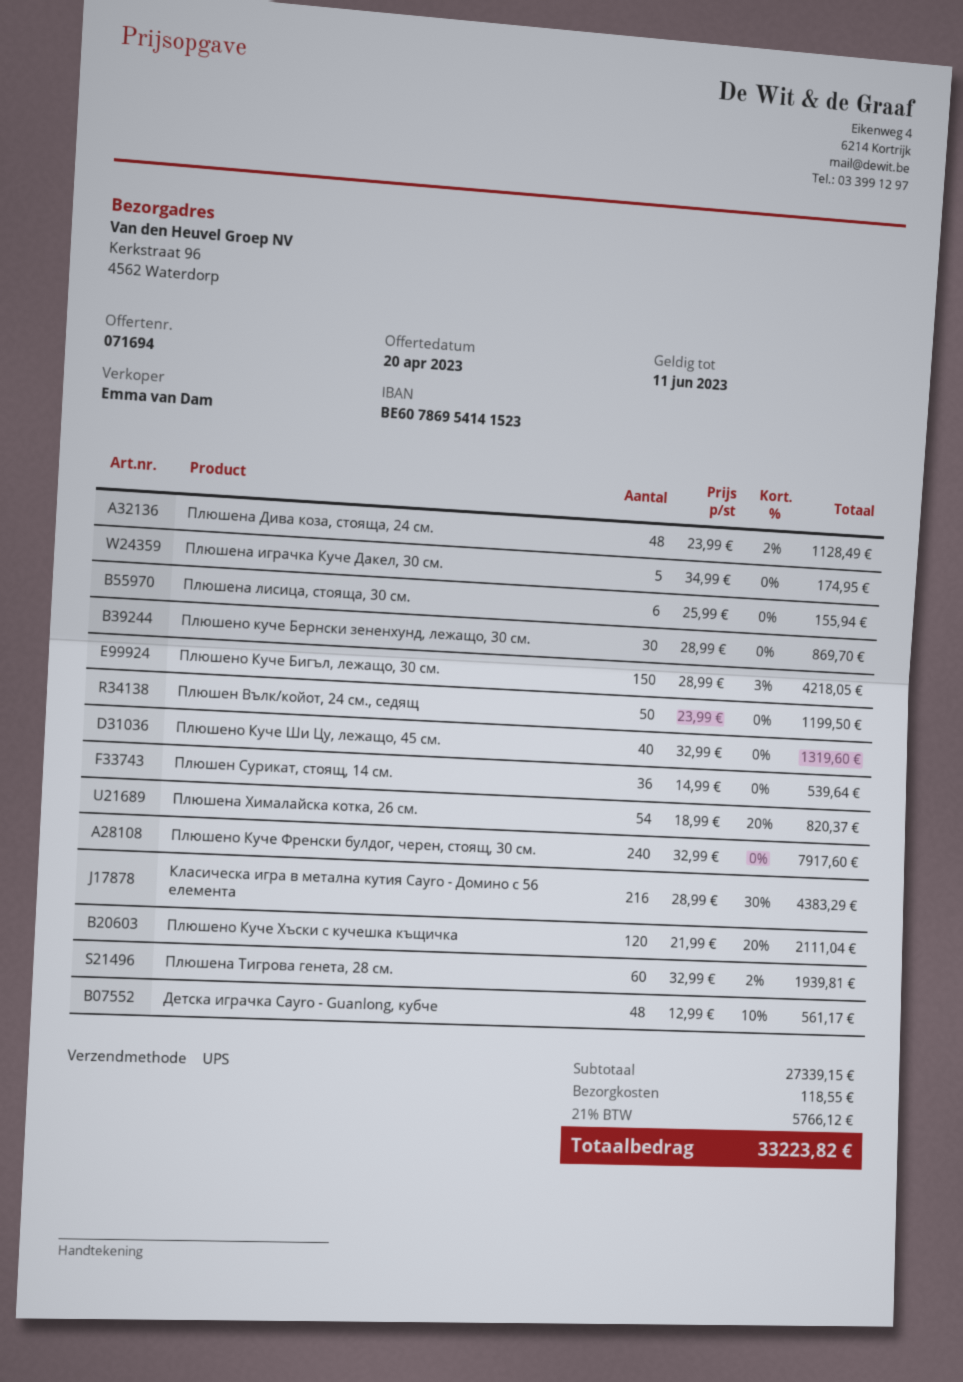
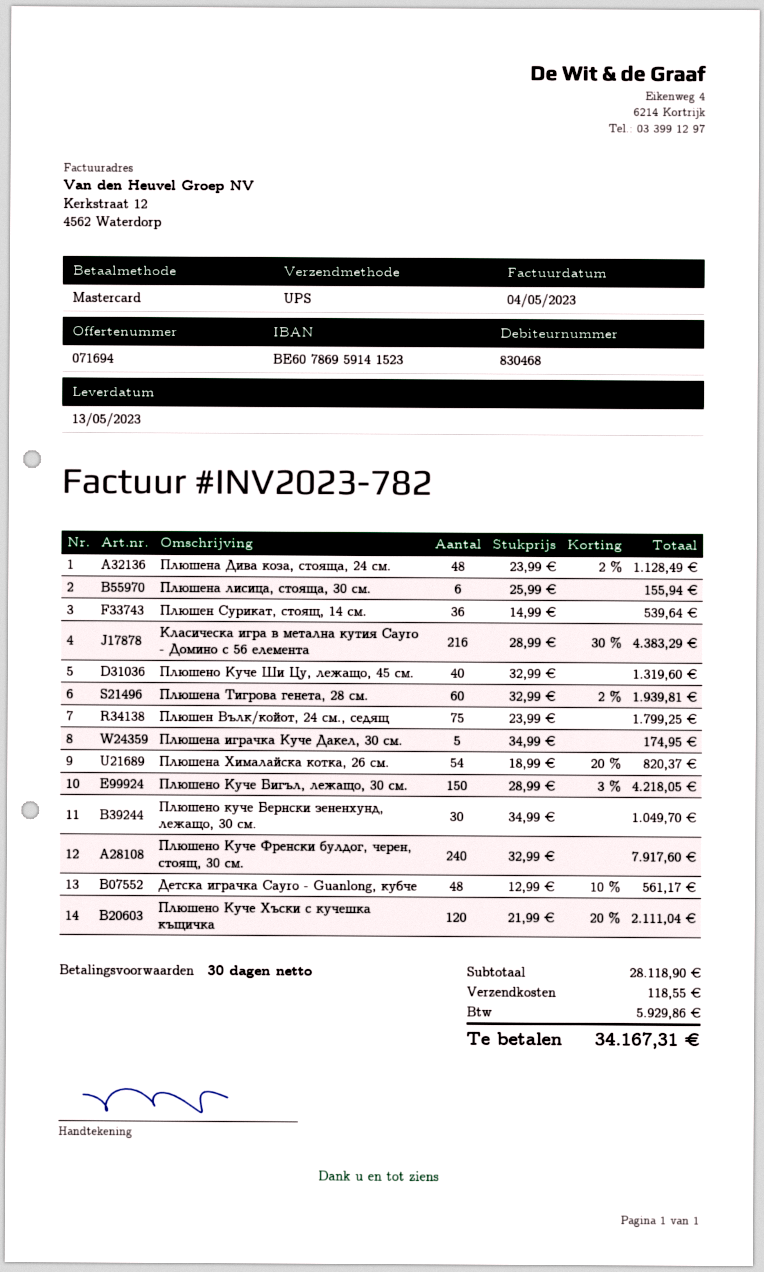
bank account: BE60786954141523 -> BE60786959141523
Плюшено куче Бернски зененхунд, лежащо, 30 см.: 30 x 28.99 = 869.70 -> 30 x 34.99 = 1049.70
Плюшен Вълк/койот, 24 см., седящ: 50 x 23.99 = 1199.50 -> 75 x 23.99 = 1799.25
subtotal: 27339.15 -> 28118.90
tax: 5766.12 -> 5929.86
total: 33223.82 -> 34167.31

